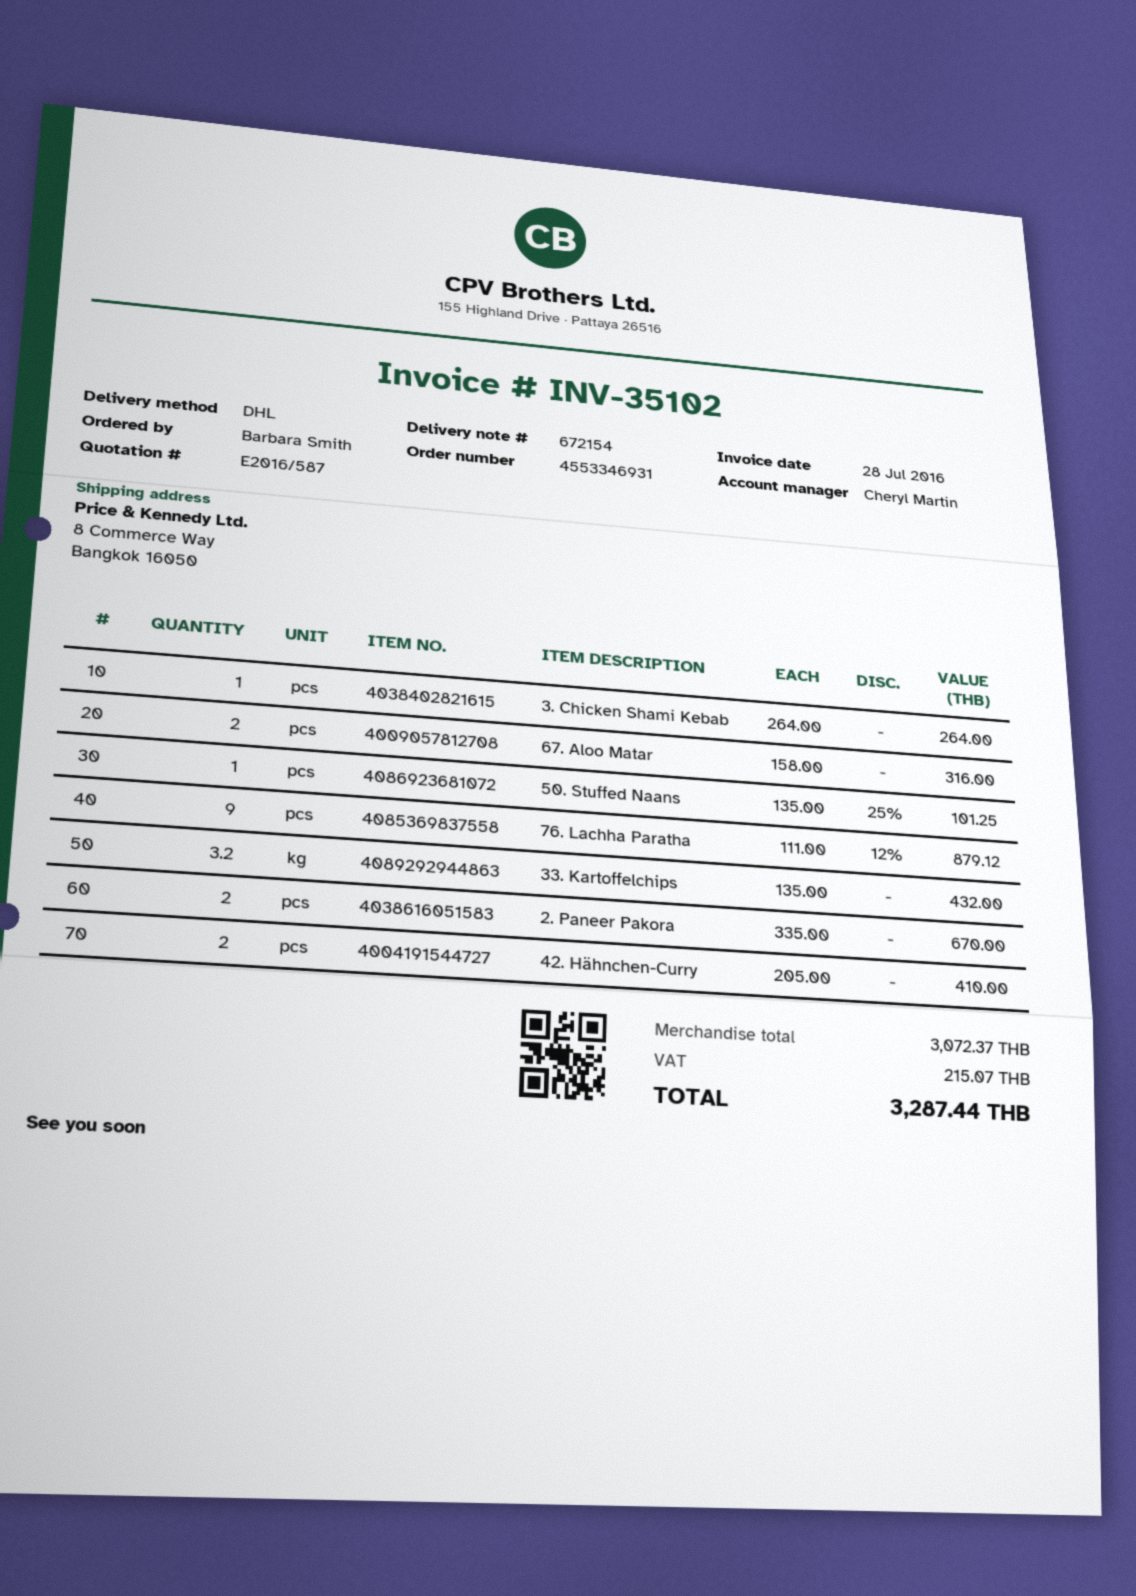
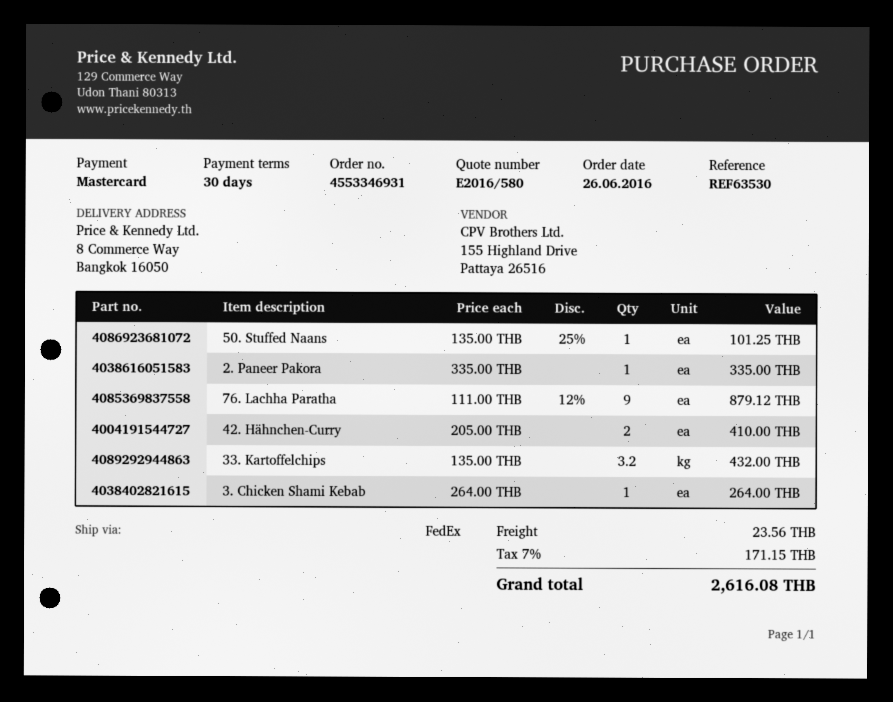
quote number: E2016/587 -> E2016/580
shipping method: DHL -> FedEx
67. Aloo Matar: 2 x 158.00 = 316.00 -> none
2. Paneer Pakora: 2 x 335.00 = 670.00 -> 1 x 335.00 = 335.00
shipping: none -> 23.56
tax: 215.07 -> 171.15
total: 3287.44 -> 2616.08

